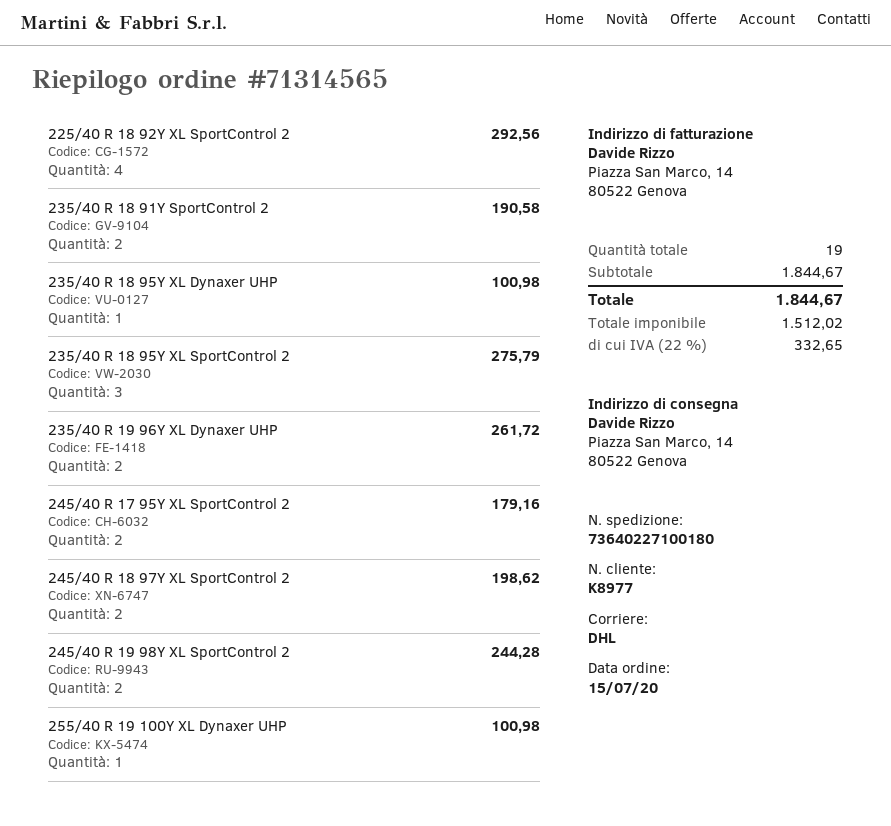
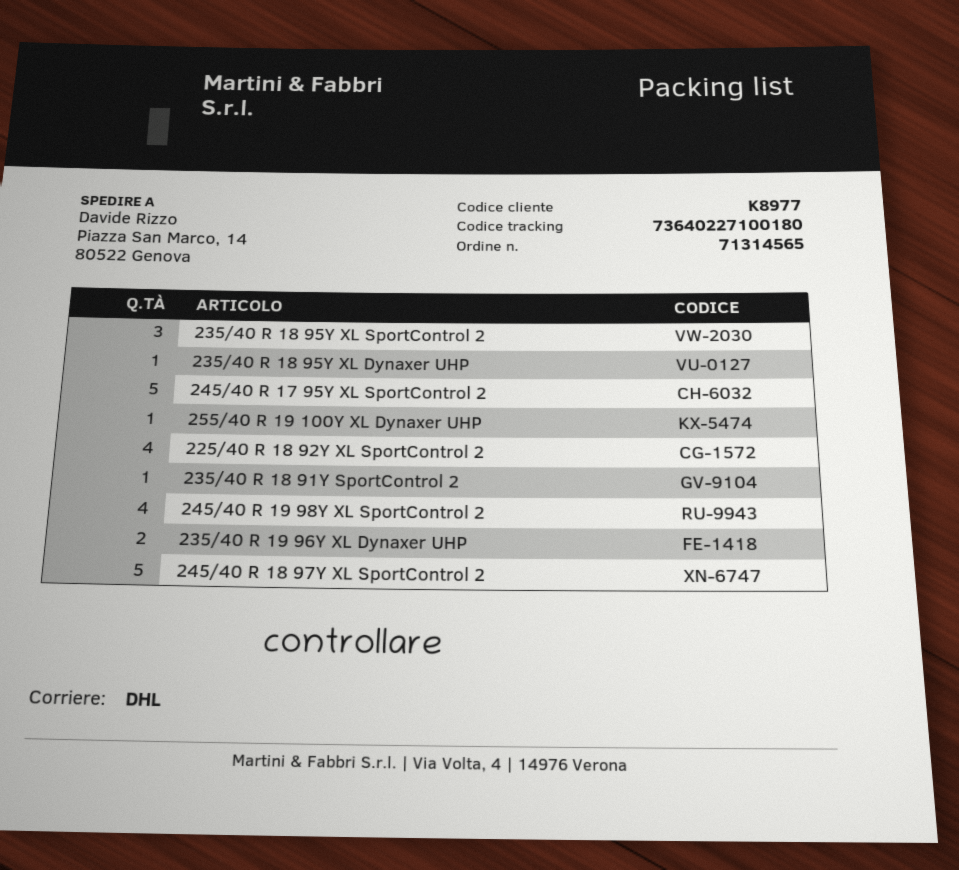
235/40 R 18 91Y SportControl 2: 2 -> 1
245/40 R 17 95Y XL SportControl 2: 2 -> 5
245/40 R 18 97Y XL SportControl 2: 2 -> 5
245/40 R 19 98Y XL SportControl 2: 2 -> 4

